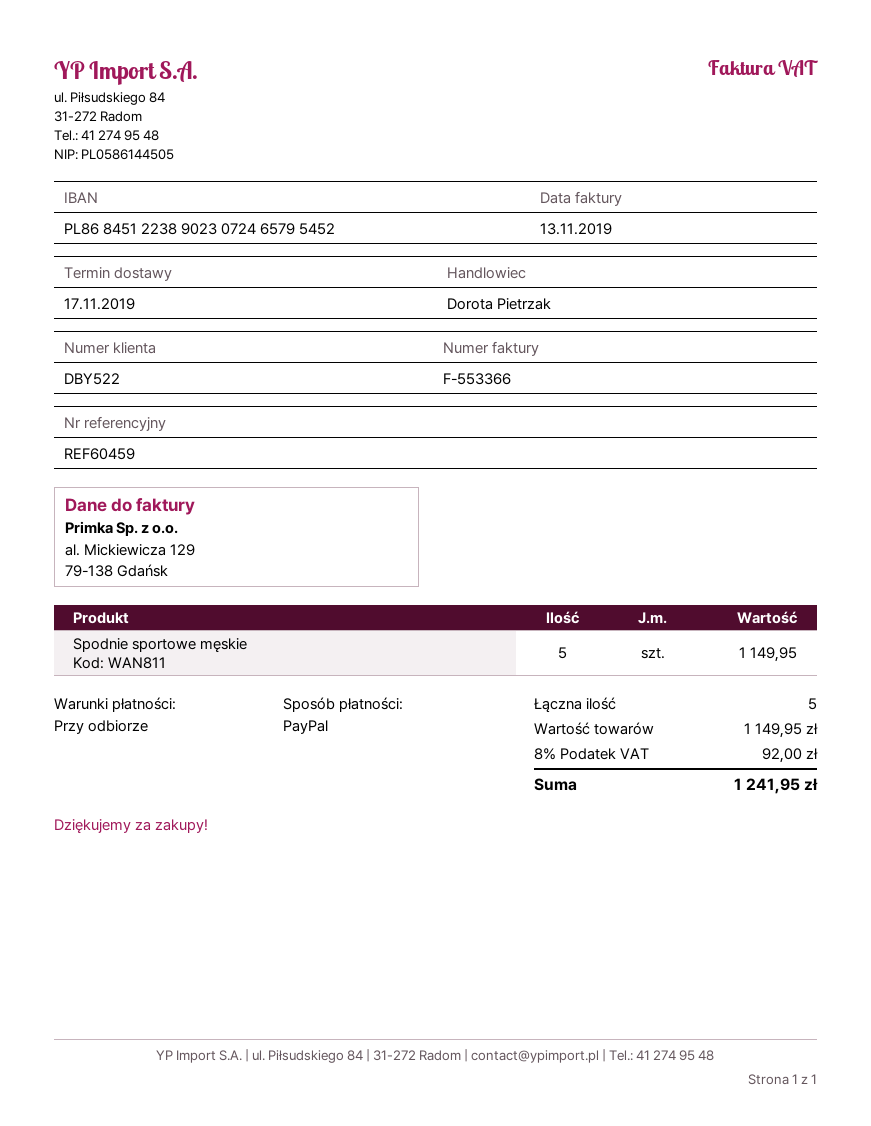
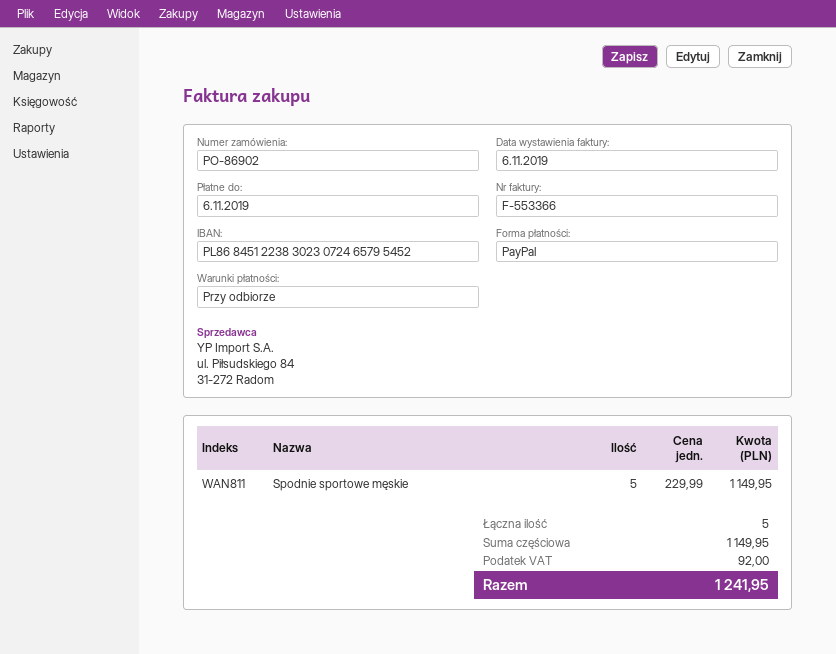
invoice date: 2019-11-13 -> 2019-11-06
bank account: PL86845122389023072465795452 -> PL86845122383023072465795452

